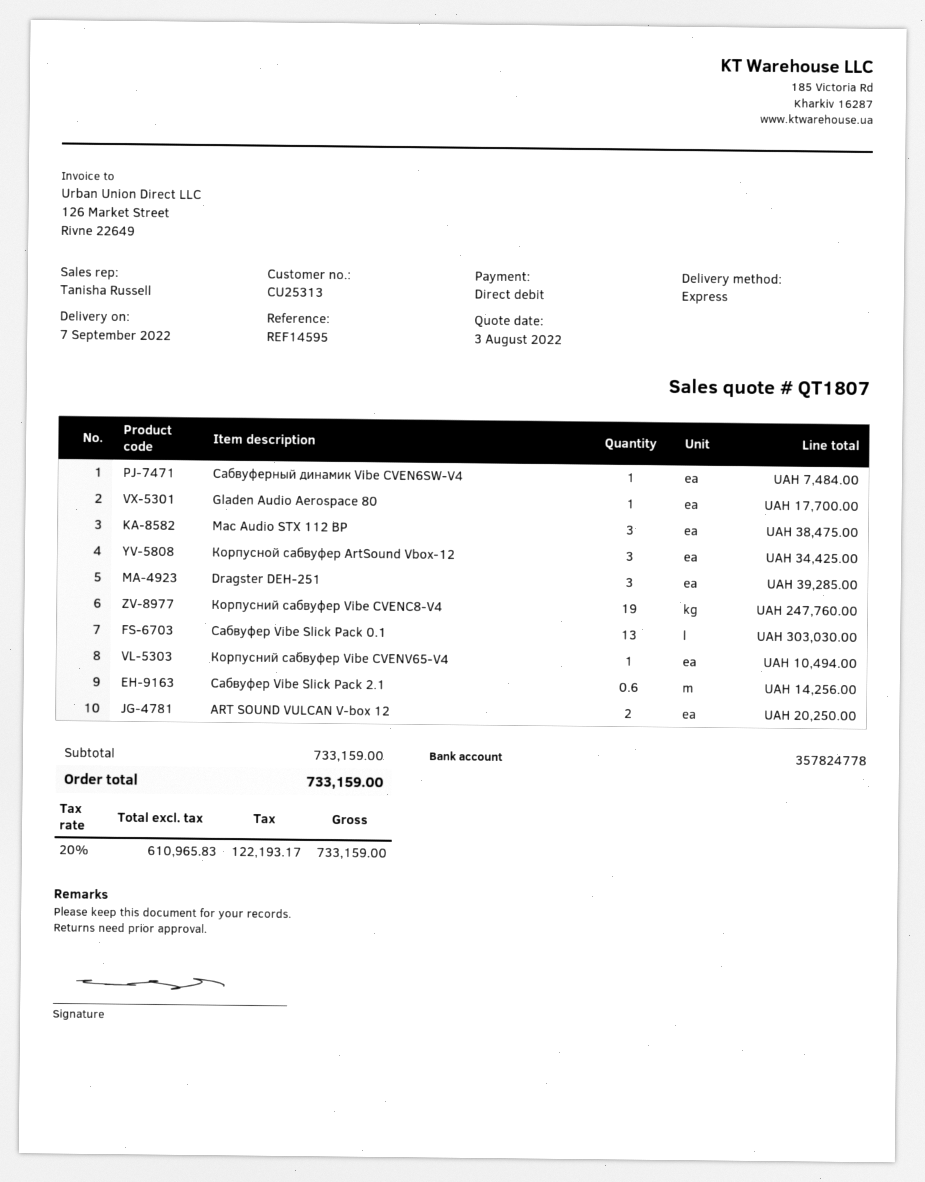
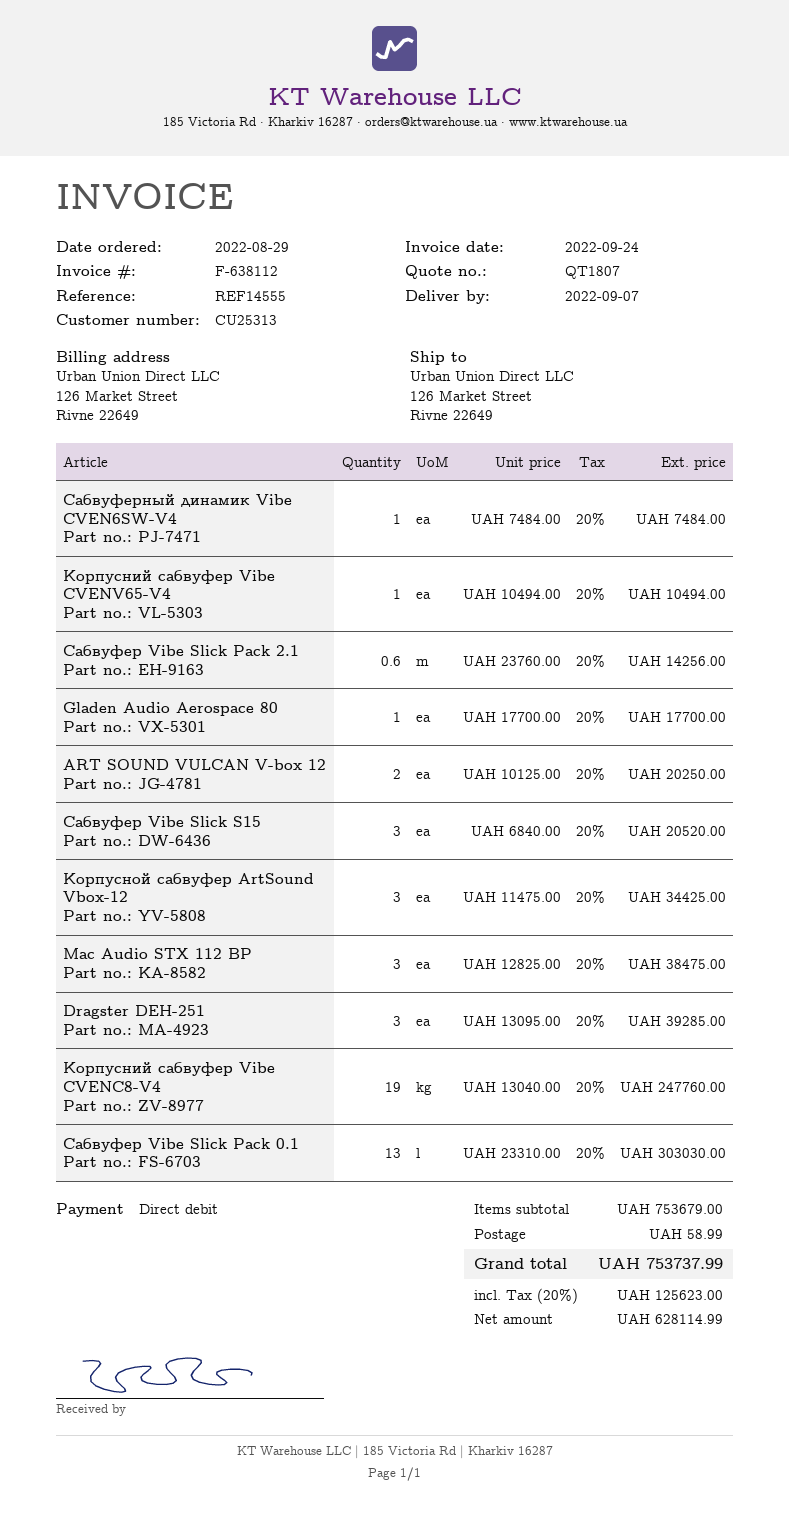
reference: REF14595 -> REF14555
Сабвуфер Vibe Slick S15: none -> 3 for 20520.00
subtotal: 733159.00 -> 753679.00
shipping: none -> 58.99
net: 610965.83 -> 628114.99
tax: 20% = 122193.17 -> 20% = 125623.00
total: 733159.00 -> 753737.99

